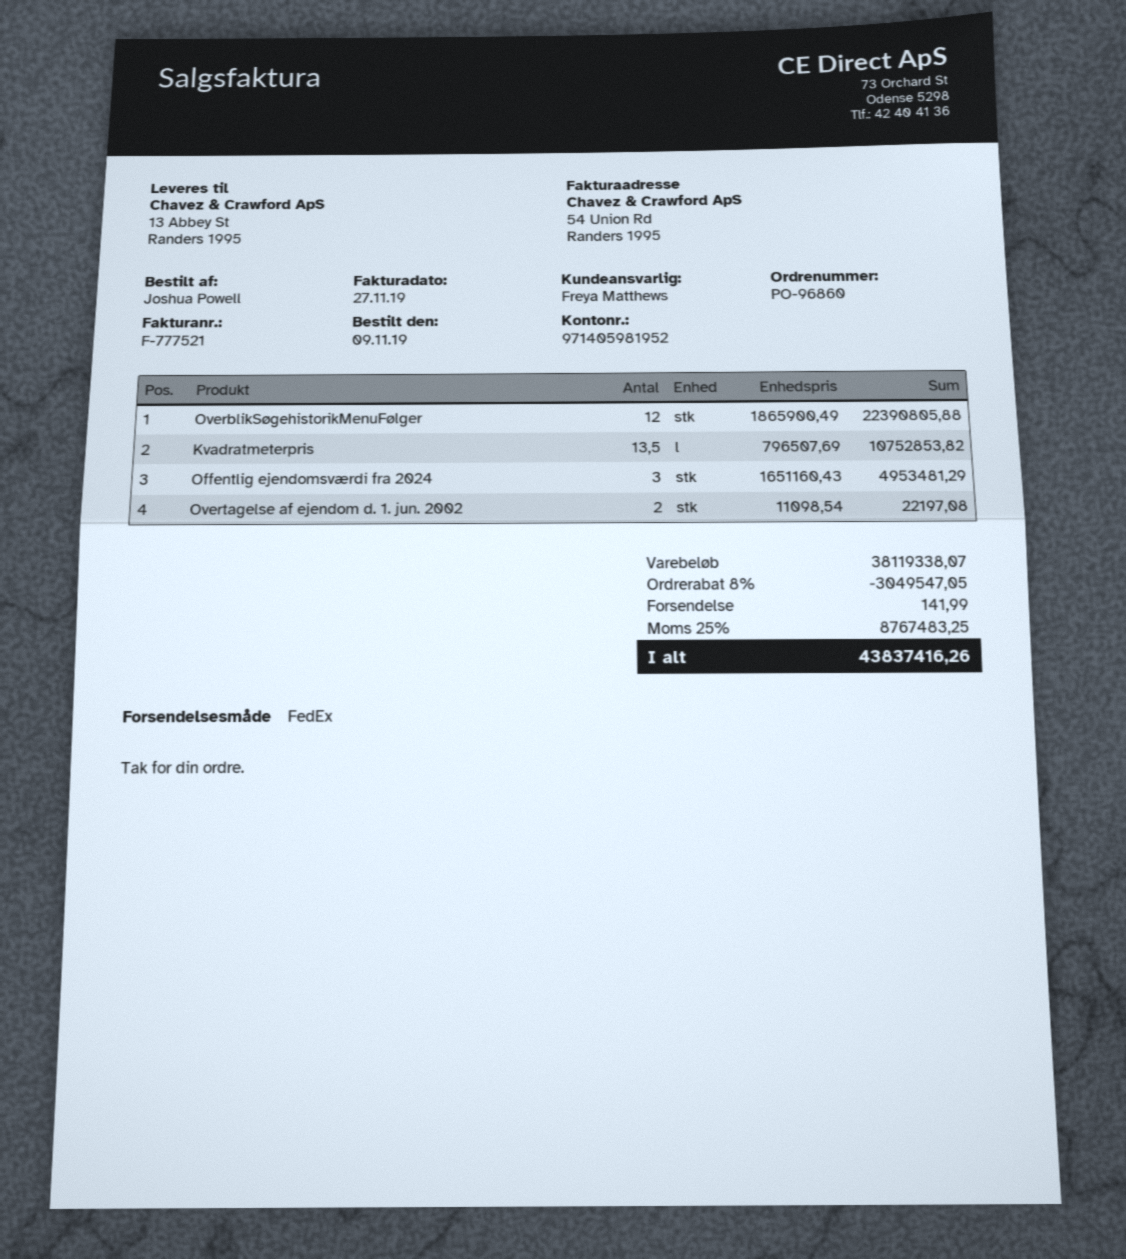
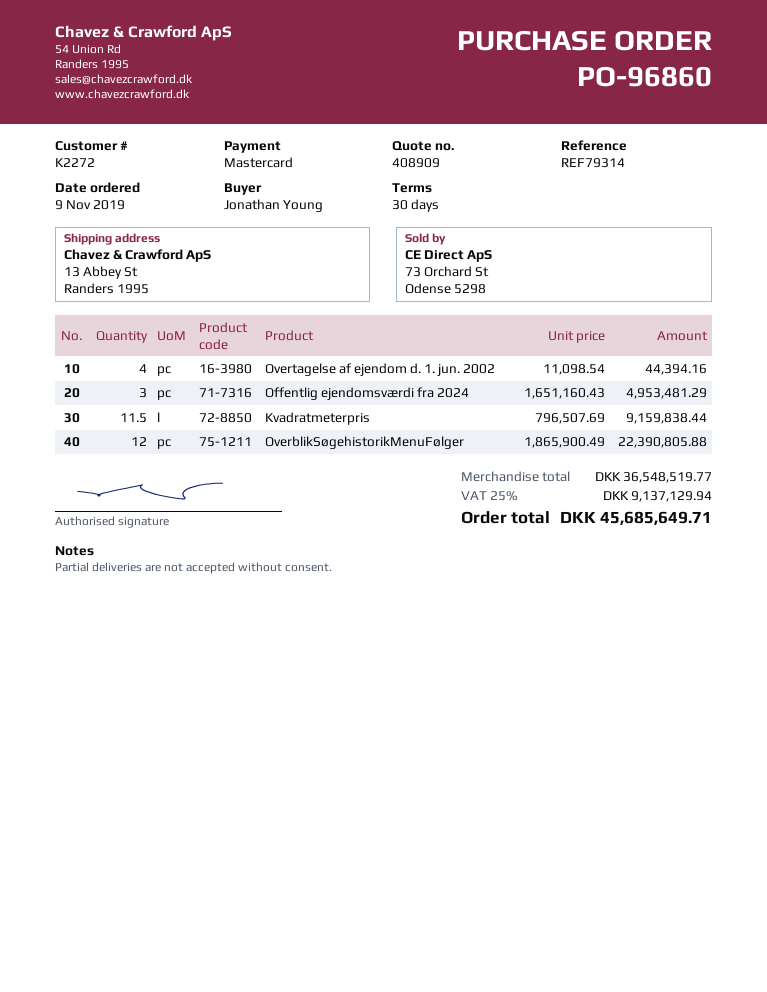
ordered by: Joshua Powell -> Jonathan Young
Kvadratmeterpris: 13.5 x 796507.69 = 10752853.82 -> 11.5 x 796507.69 = 9159838.44
Overtagelse af ejendom d. 1. jun. 2002: 2 x 11098.54 = 22197.08 -> 4 x 11098.54 = 44394.16
subtotal: 38119338.07 -> 36548519.77
discount: 8% = 3049547.05 -> none
shipping: 141.99 -> none
tax: 25% = 8767483.25 -> 25% = 9137129.94
total: 43837416.26 -> 45685649.71

